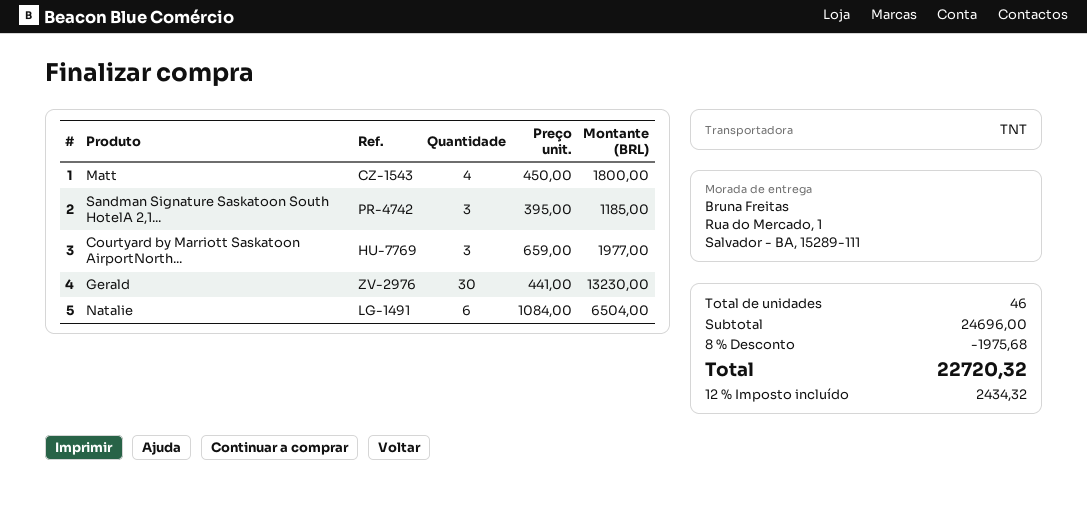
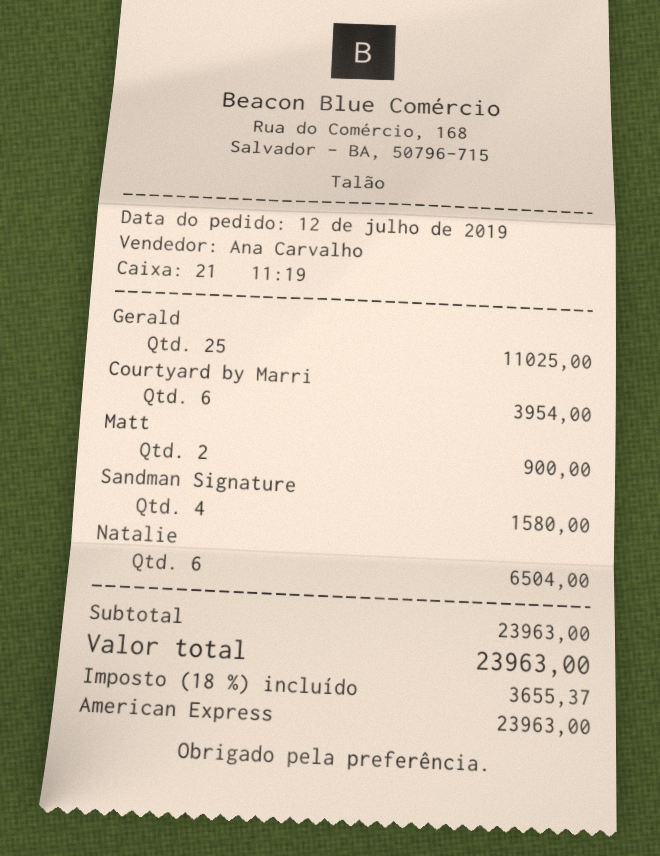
Matt: 4 for 1800.00 -> 2 for 900.00
Sandman Signature Saskatoon South HotelA 2,1...: 3 for 1185.00 -> 4 for 1580.00
Courtyard by Marriott Saskatoon AirportNorth...: 3 for 1977.00 -> 6 for 3954.00
Gerald: 30 for 13230.00 -> 25 for 11025.00
subtotal: 24696.00 -> 23963.00
discount: 8% = 1975.68 -> none
tax: 12% = 2434.32 -> 18% = 3655.37
total: 22720.32 -> 23963.00

